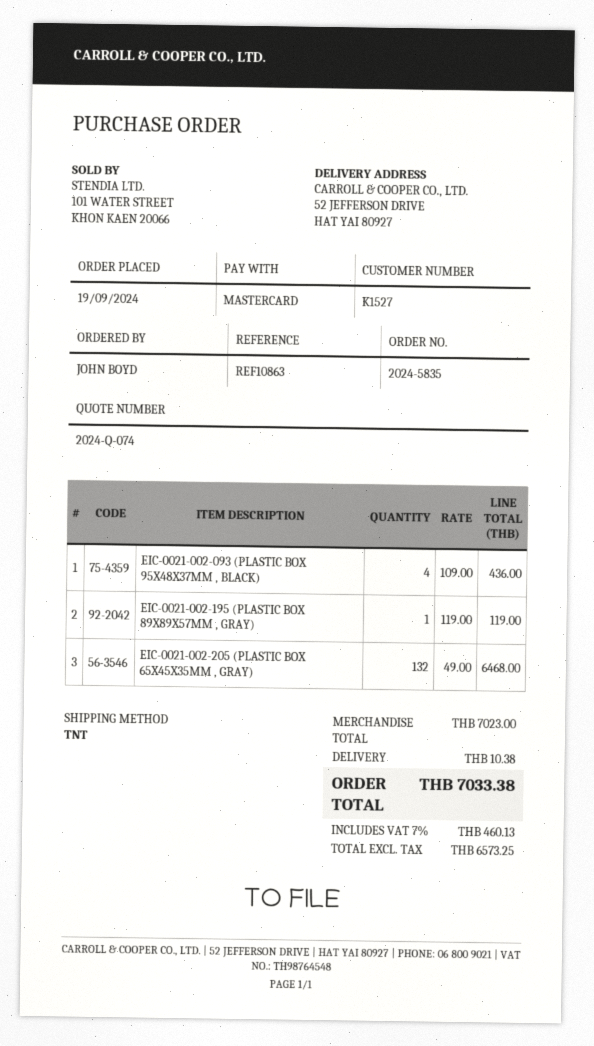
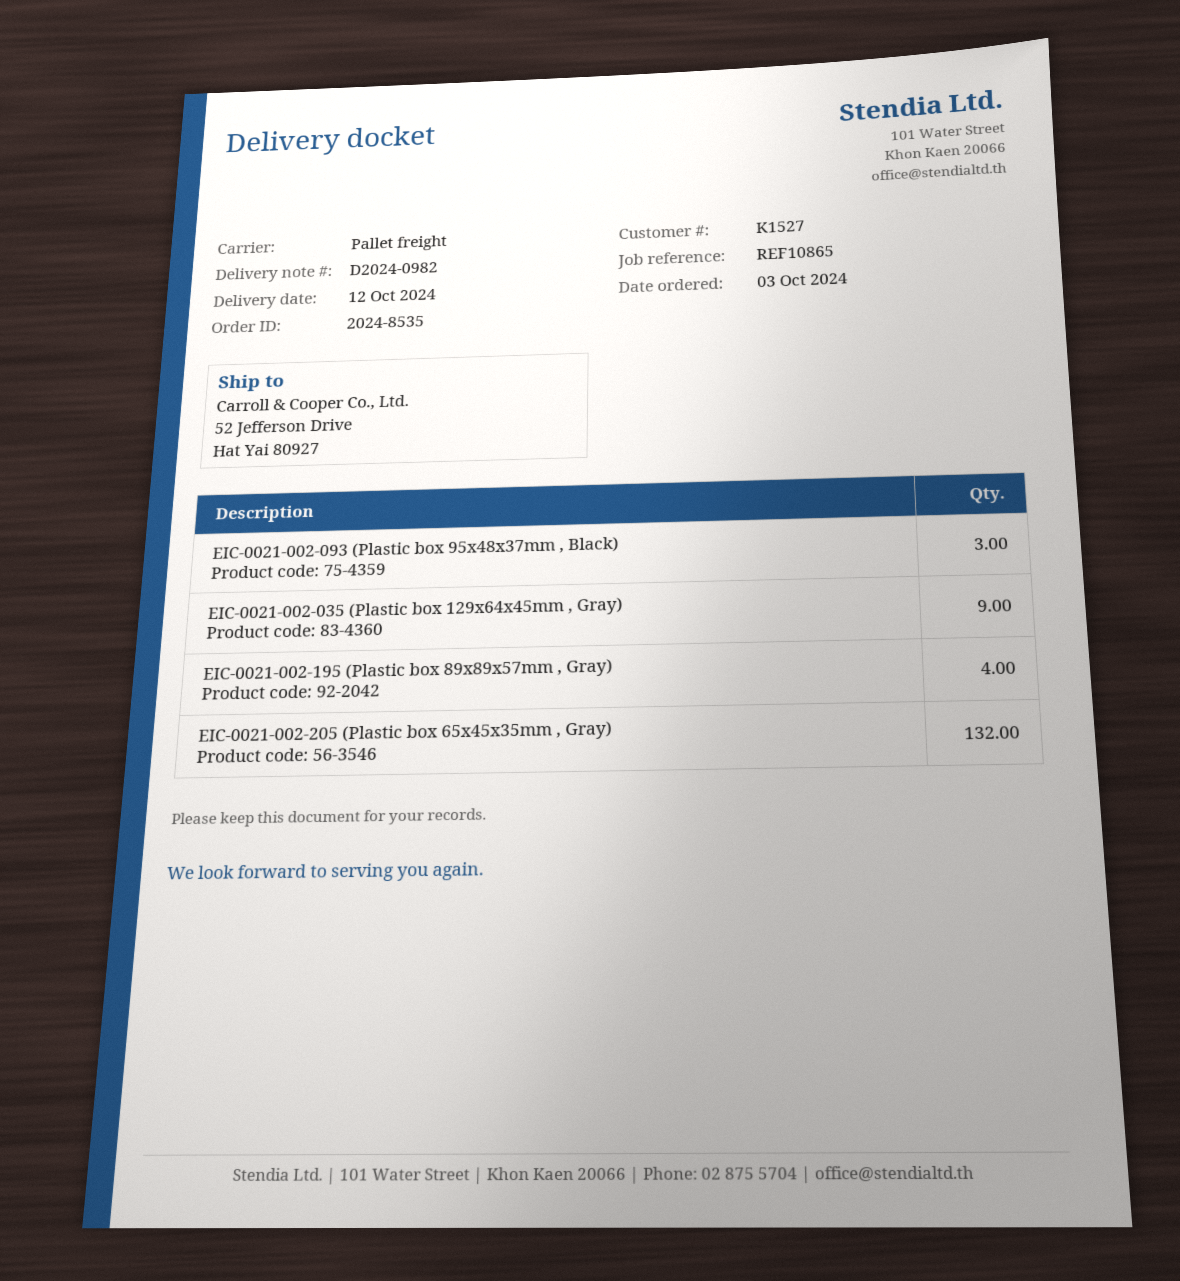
order number: 2024-5835 -> 2024-8535
order date: 2024-09-19 -> 2024-10-03
reference: REF10863 -> REF10865
shipping method: TNT -> pallet freight
EIC-0021-002-093 (PLASTIC BOX 95X48X37MM , BLACK): 4 -> 3
EIC-0021-002-195 (PLASTIC BOX 89X89X57MM , GRAY): 1 -> 4
EIC-0021-002-035 (Plastic box 129x64x45mm , Gray): none -> 9

